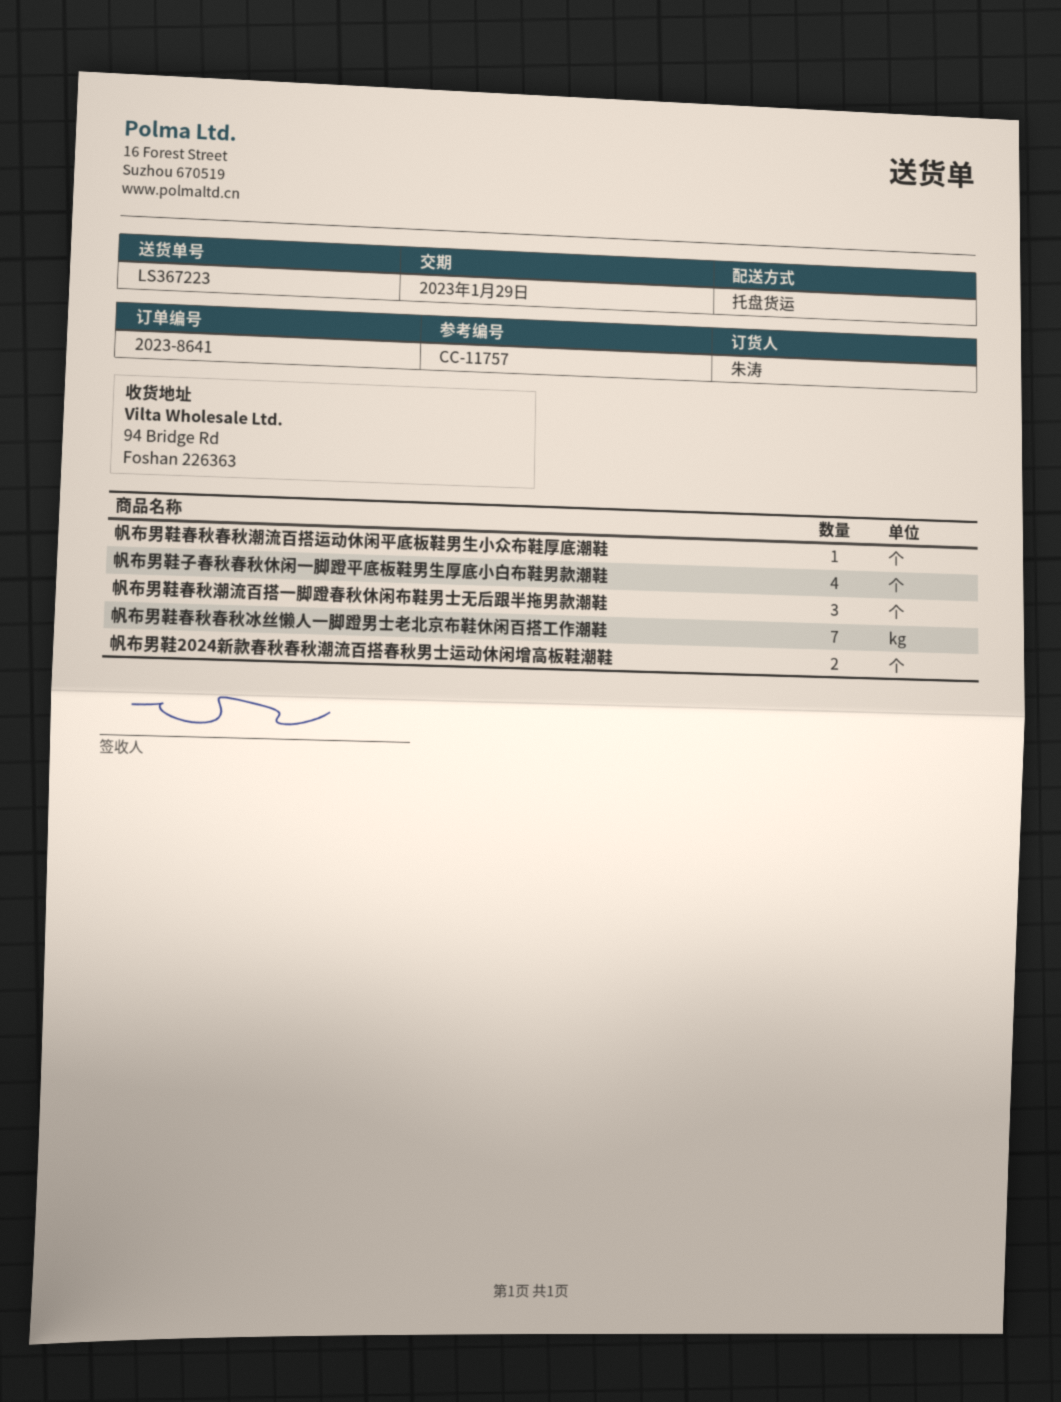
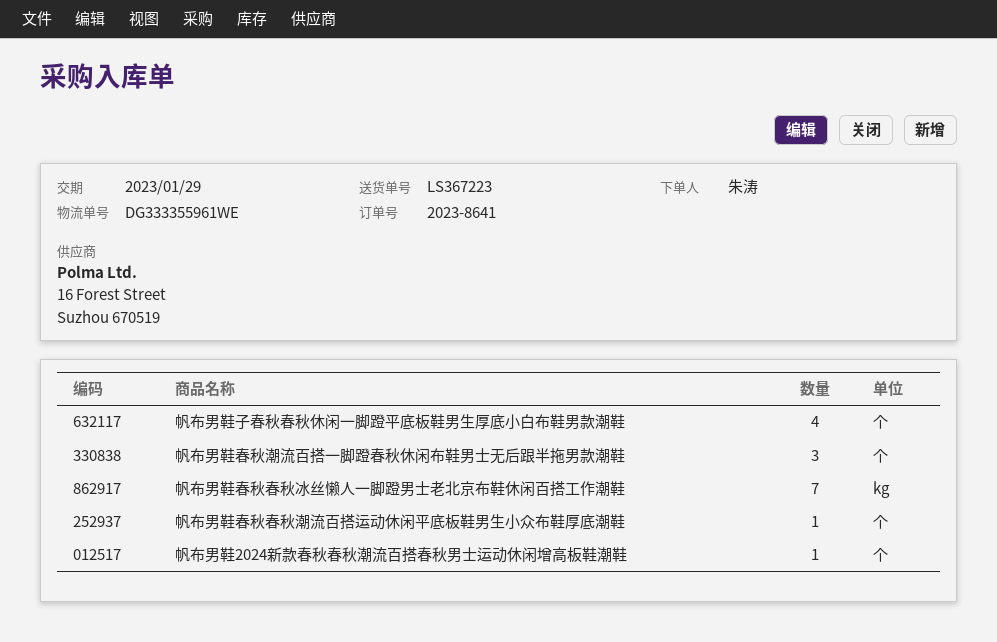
帆布男鞋2024新款春秋春秋潮流百搭春秋男士运动休闲增高板鞋潮鞋: 2 -> 1

